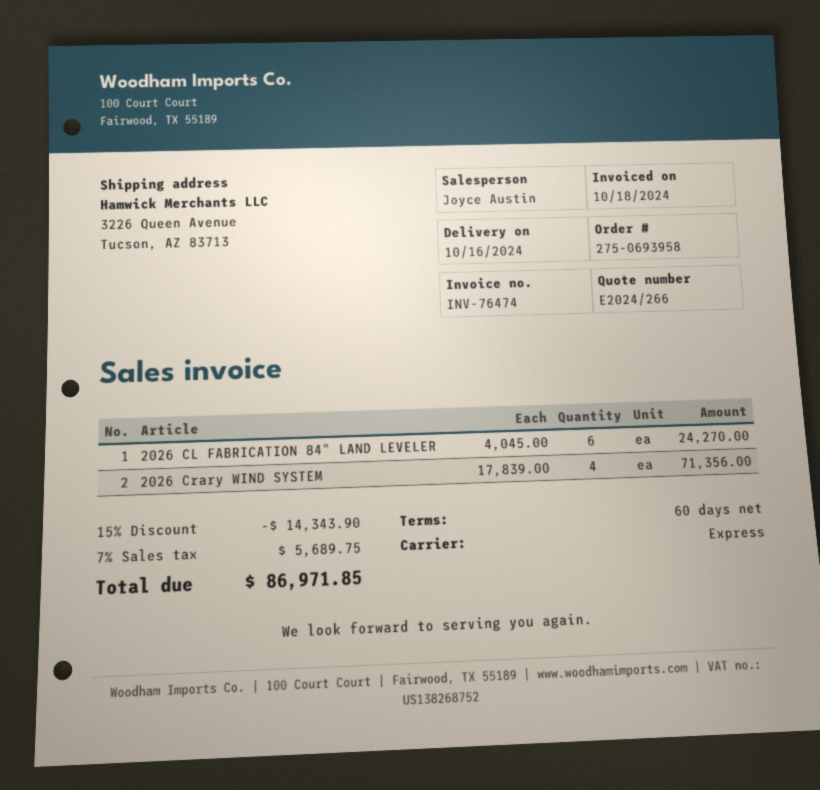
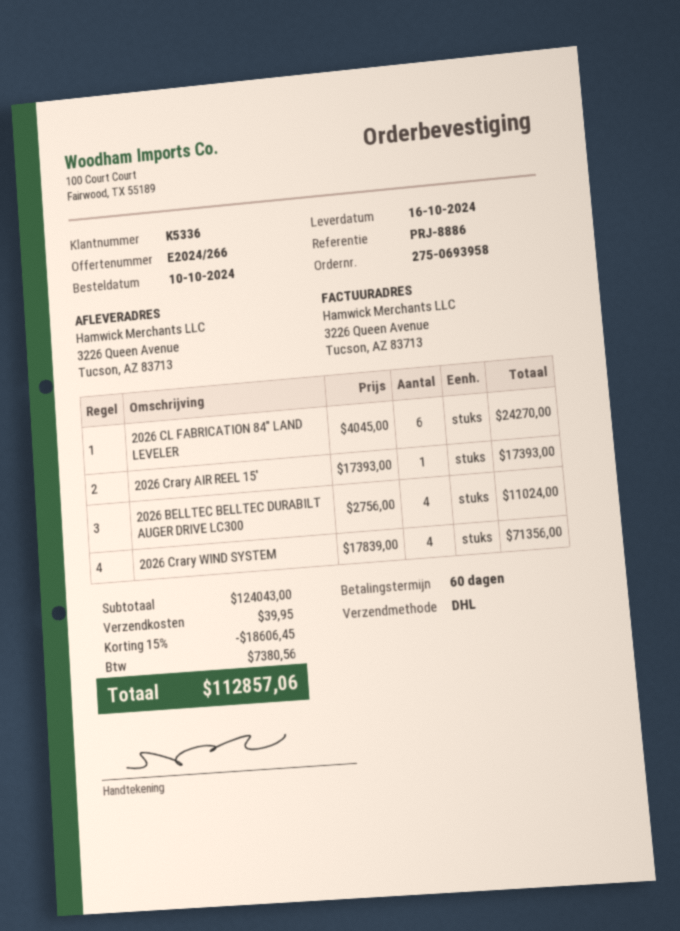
shipping method: express -> DHL
2026 Crary AIR REEL 15': none -> 1 x 17393.00 = 17393.00
2026 BELLTEC BELLTEC DURABILT AUGER DRIVE LC300: none -> 4 x 2756.00 = 11024.00
discount: 15% = 14343.90 -> 15% = 18606.45
shipping: none -> 39.95
tax: 5689.75 -> 7380.56
total: 86971.85 -> 112857.06

